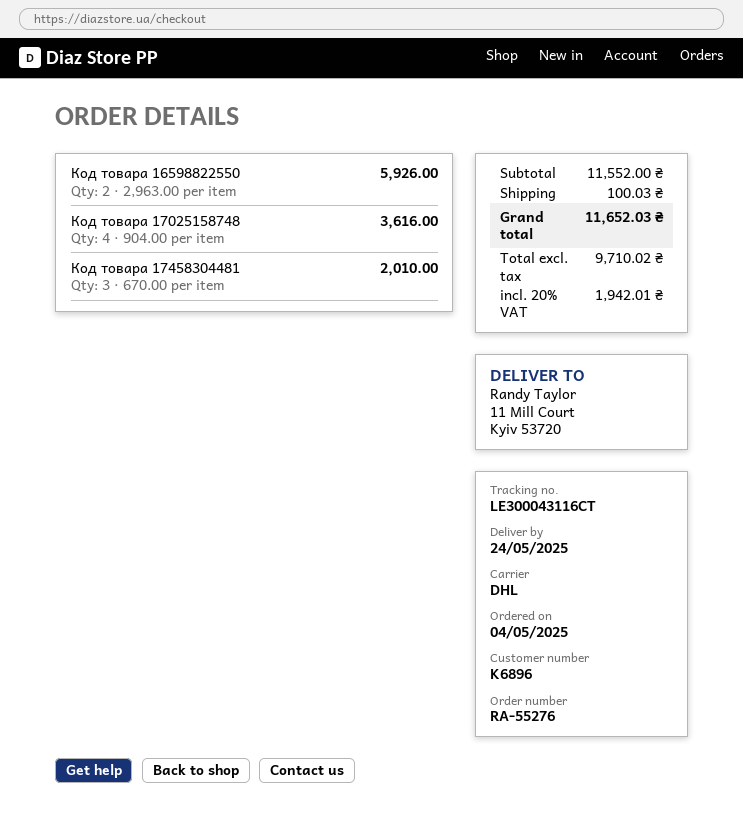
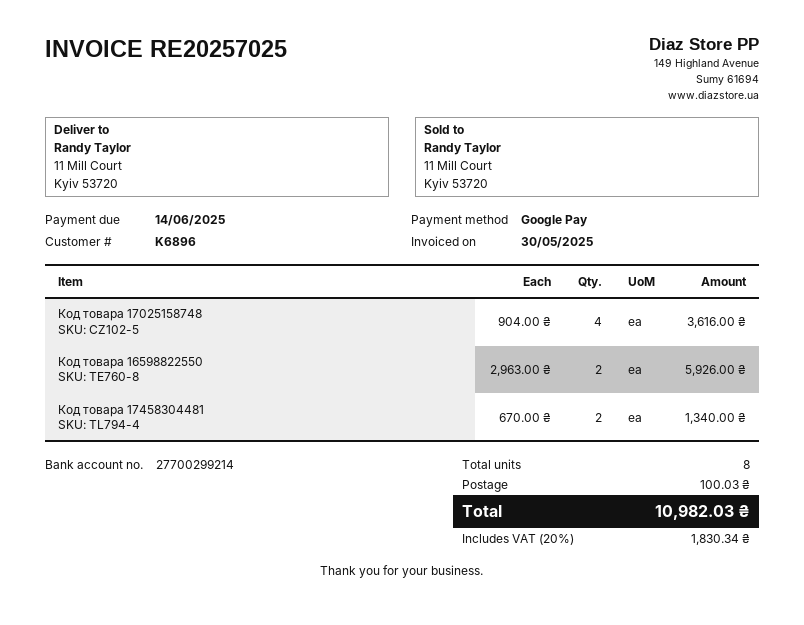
Код товара 17458304481: 3 x 670.00 = 2010.00 -> 2 x 670.00 = 1340.00
tax: 20% = 1942.01 -> 20% = 1830.34
total: 11652.03 -> 10982.03

